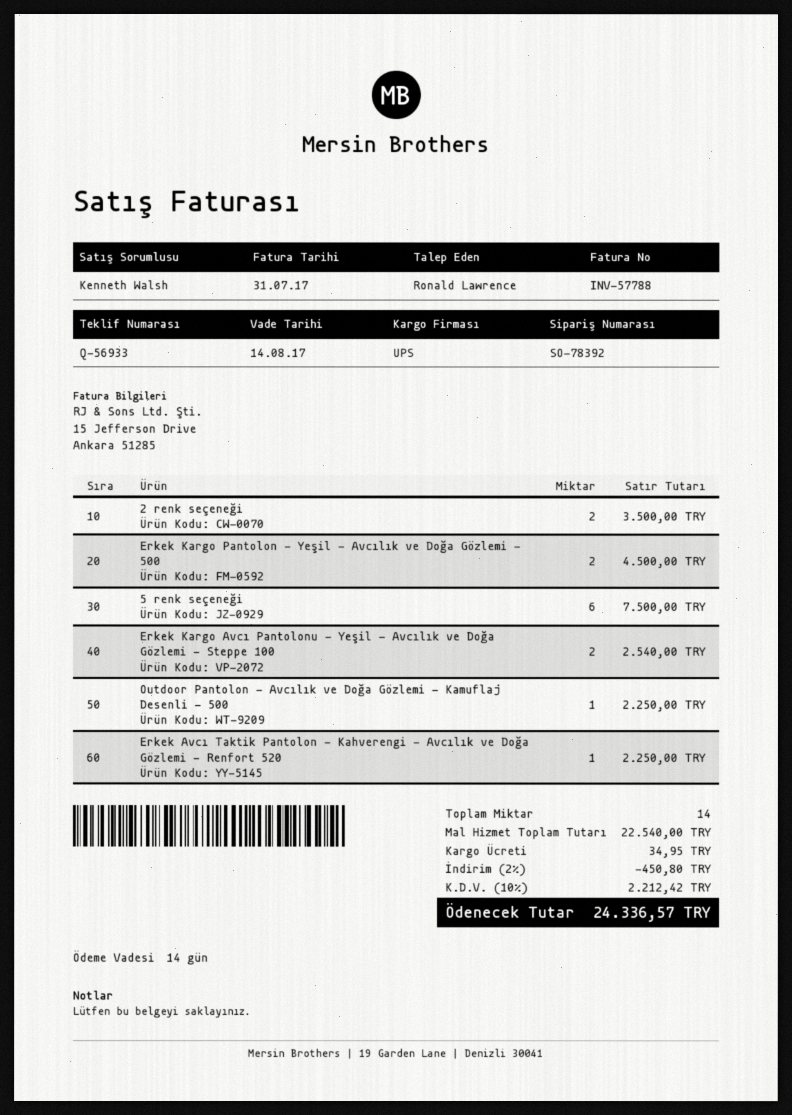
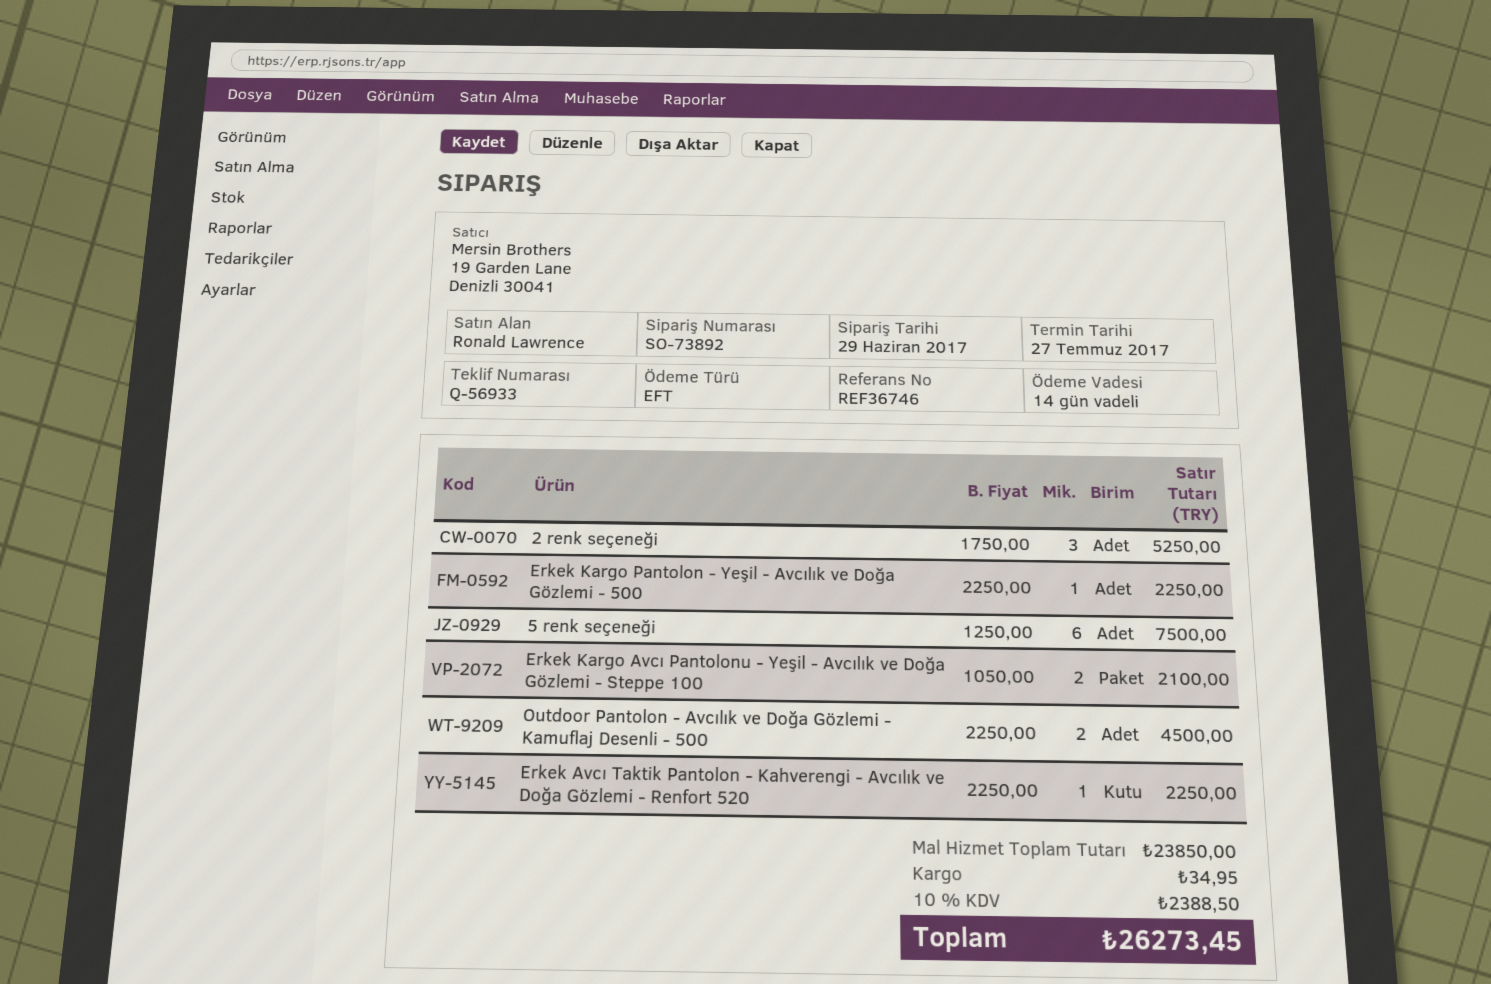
order number: SO-78392 -> SO-73892
2 renk seçeneği: 2 for 3500.00 -> 3 for 5250.00
Erkek Kargo Pantolon - Yeşil - Avcılık ve Doğa Gözlemi - 500: 2 for 4500.00 -> 1 for 2250.00
Erkek Kargo Avcı Pantolonu - Yeşil - Avcılık ve Doğa Gözlemi - Steppe 100: 2 for 2540.00 -> 2 for 2100.00
Outdoor Pantolon - Avcılık ve Doğa Gözlemi - Kamuflaj Desenli - 500: 1 for 2250.00 -> 2 for 4500.00
subtotal: 22540.00 -> 23850.00
discount: 2% = 450.80 -> none
tax: 10% = 2212.42 -> 10% = 2388.50
total: 24336.57 -> 26273.45

